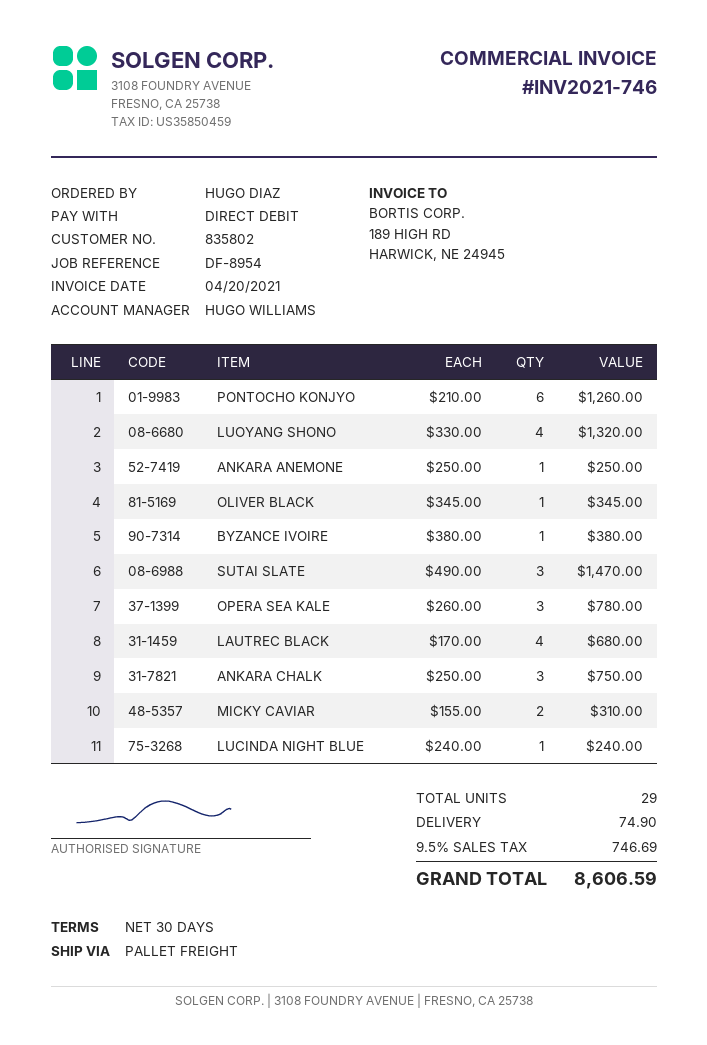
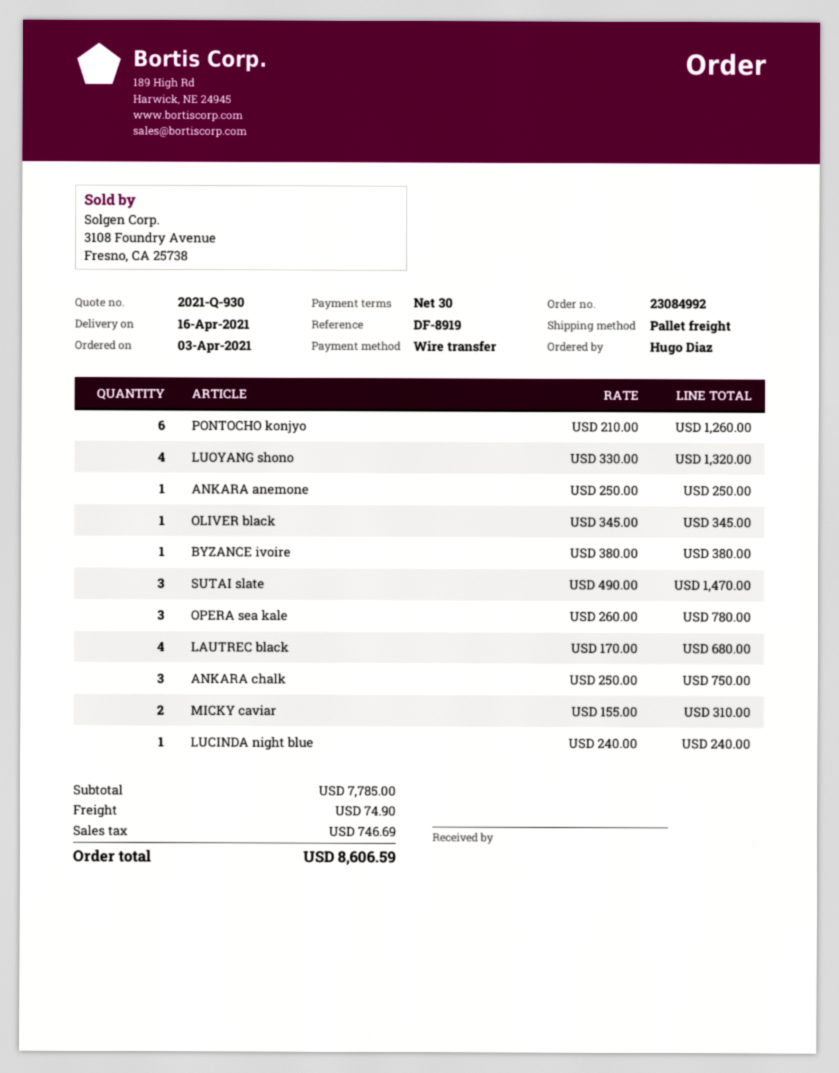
reference: DF-8954 -> DF-8919
payment method: direct debit -> bank transfer

